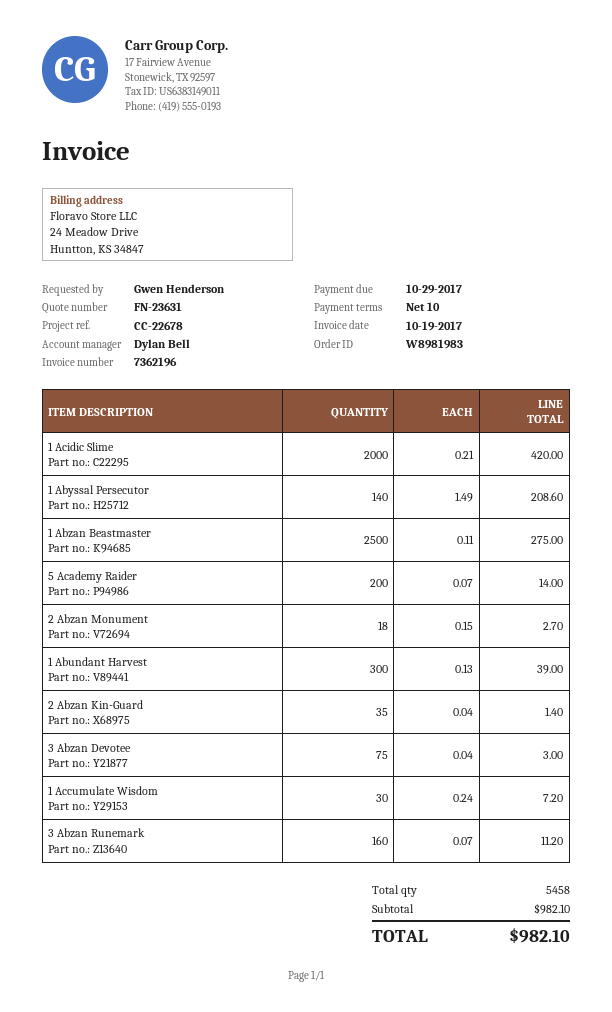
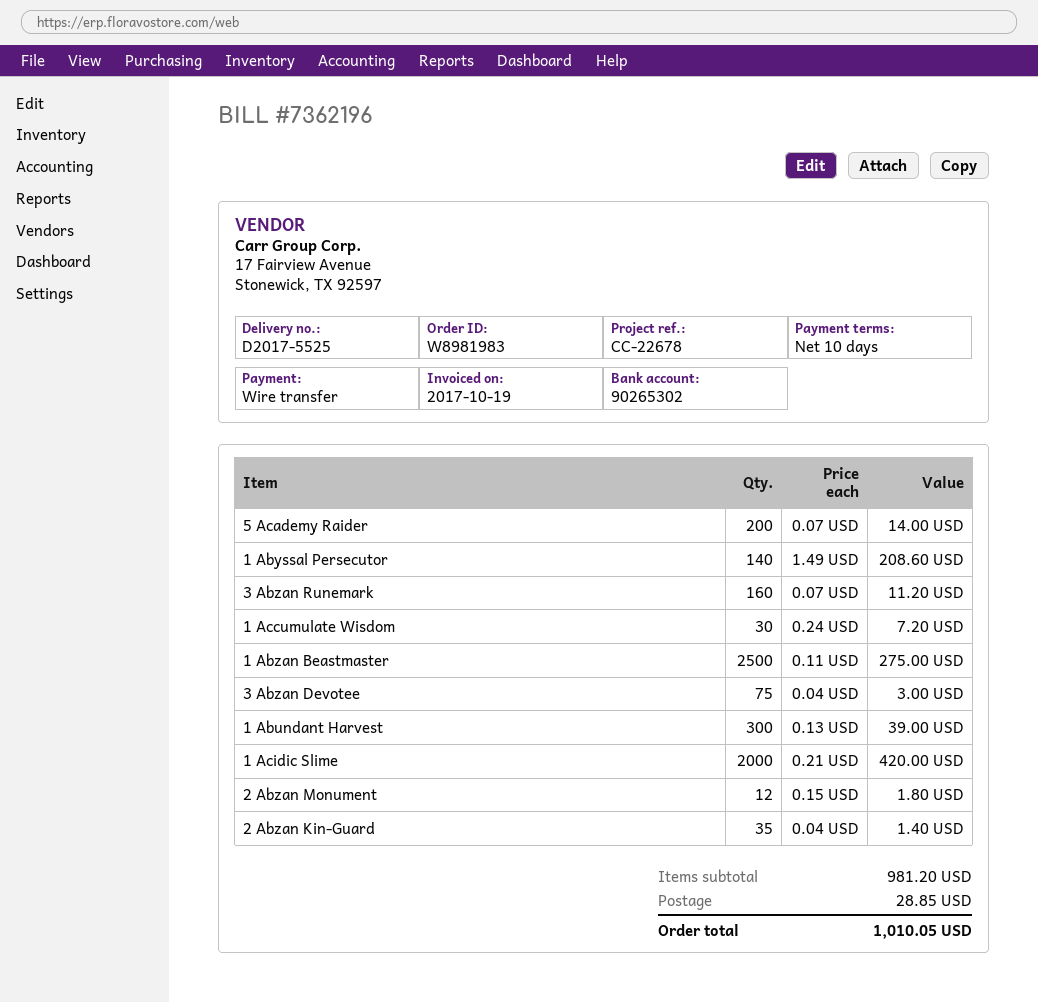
2 Abzan Monument: 18 x 0.15 = 2.70 -> 12 x 0.15 = 1.80
subtotal: 982.10 -> 981.20
shipping: none -> 28.85
total: 982.10 -> 1010.05

